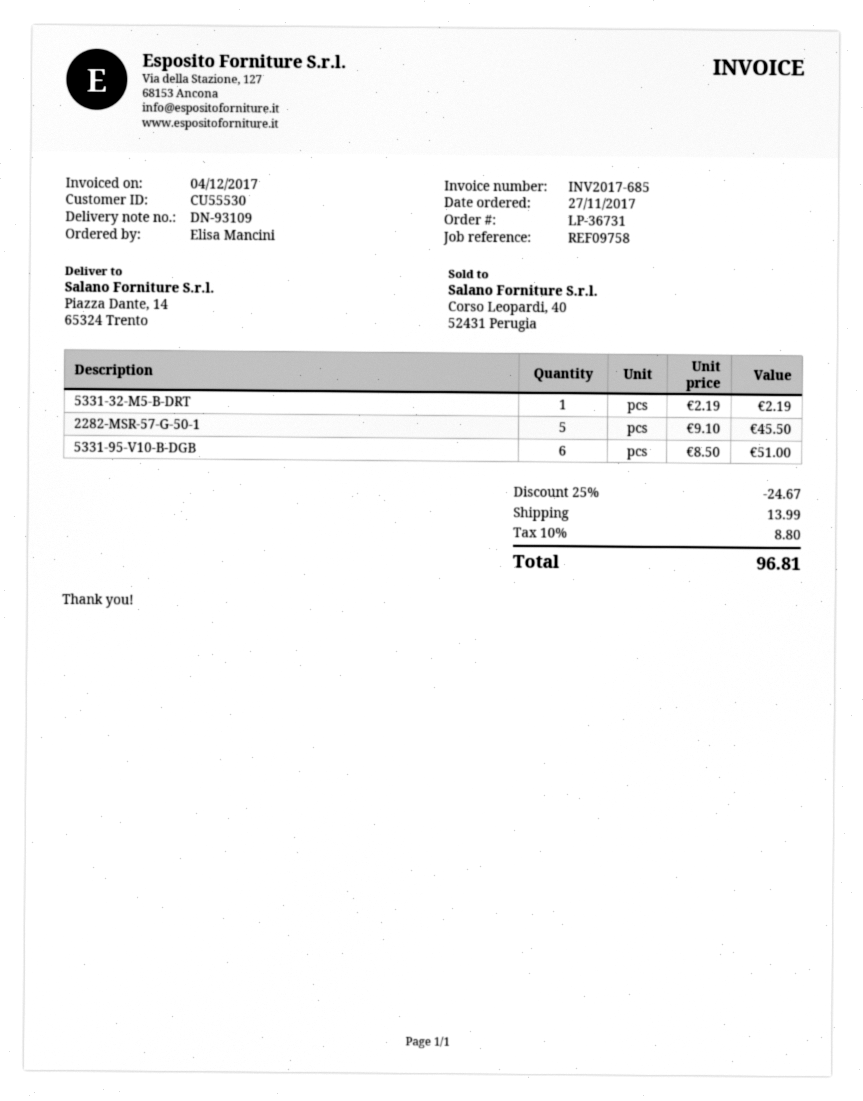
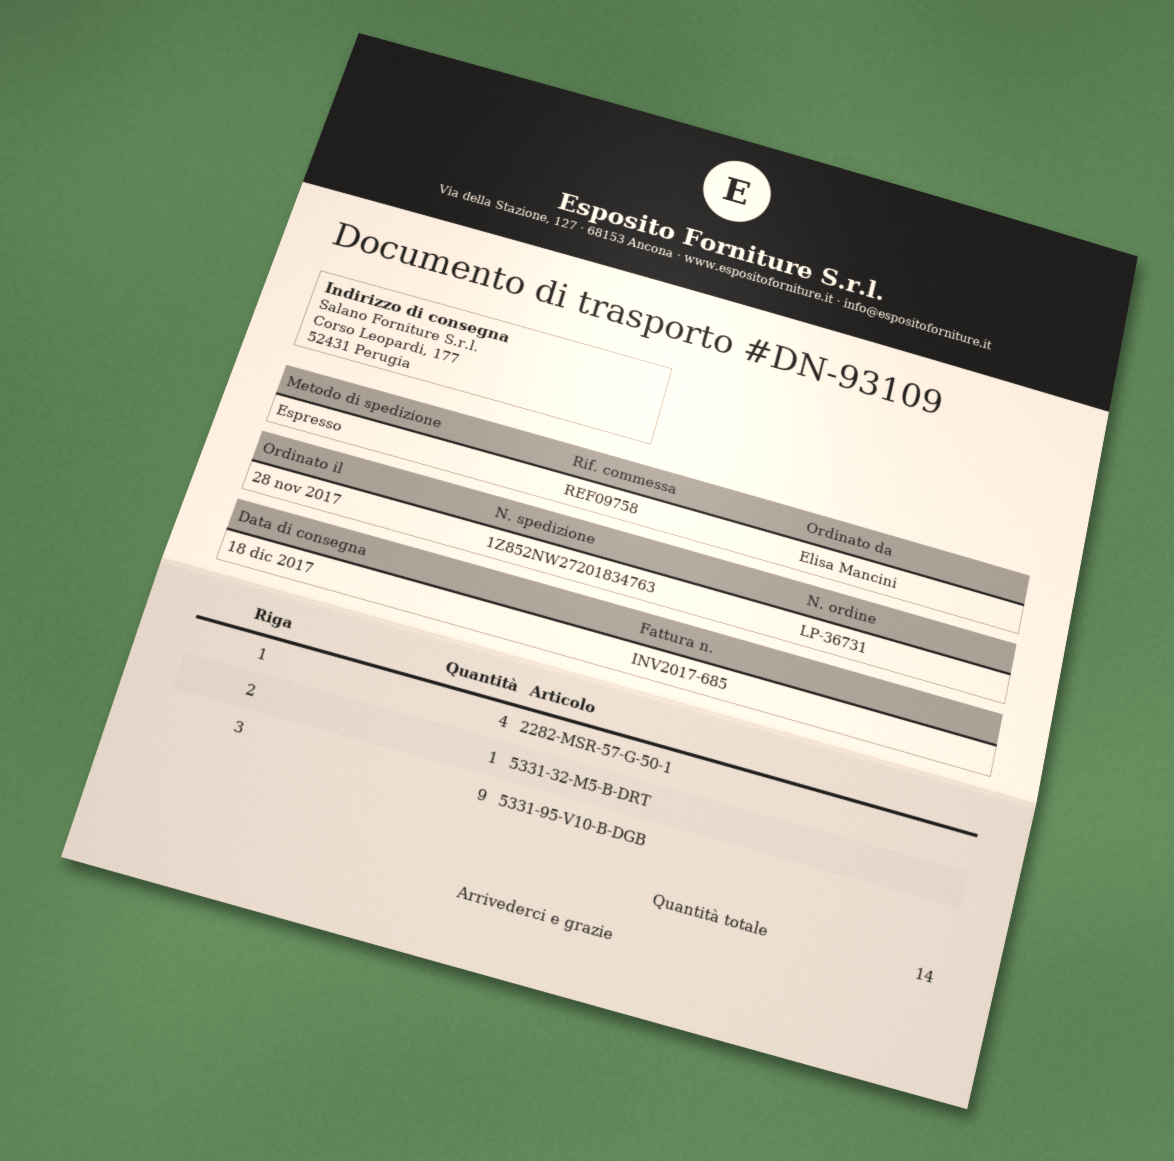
order date: 2017-11-27 -> 2017-11-28
ship to: Piazza Dante, 14, 65324 Trento -> Corso Leopardi, 177, 52431 Perugia
2282-MSR-57-G-50-1: 5 -> 4
5331-95-V10-B-DGB: 6 -> 9

